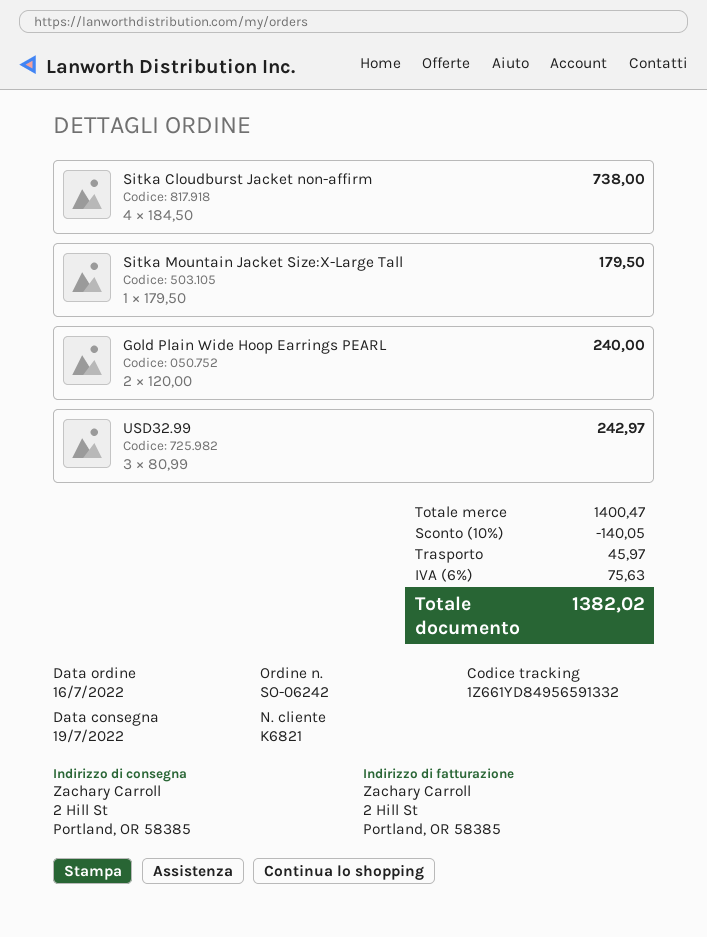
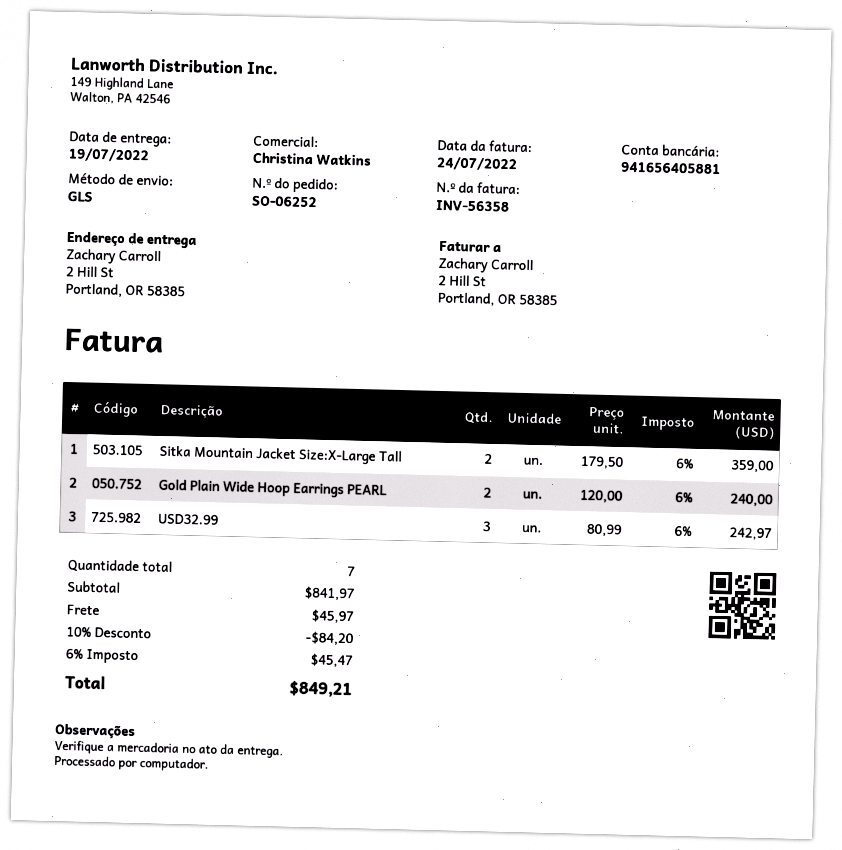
order number: SO-06242 -> SO-06252
Sitka Cloudburst Jacket non-affirm: 4 x 184.50 = 738.00 -> none
Sitka Mountain Jacket Size:X-Large Tall: 1 x 179.50 = 179.50 -> 2 x 179.50 = 359.00
subtotal: 1400.47 -> 841.97
discount: 10% = 140.05 -> 10% = 84.20
tax: 6% = 75.63 -> 6% = 45.47
total: 1382.02 -> 849.21

